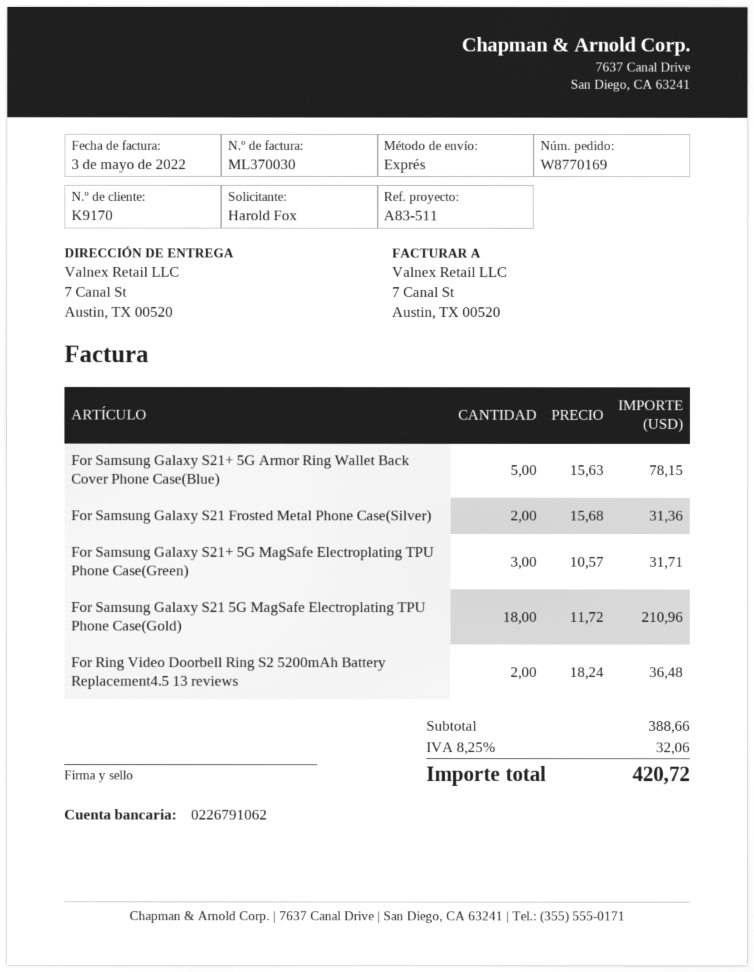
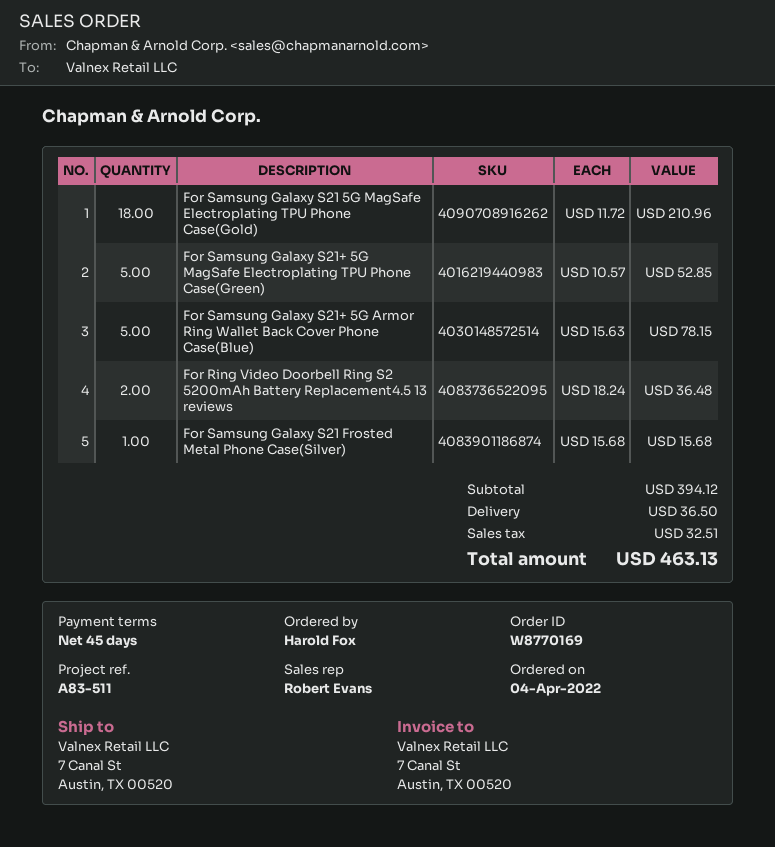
For Samsung Galaxy S21 Frosted Metal Phone Case(Silver): 2 x 15.68 = 31.36 -> 1 x 15.68 = 15.68
For Samsung Galaxy S21+ 5G MagSafe Electroplating TPU Phone Case(Green): 3 x 10.57 = 31.71 -> 5 x 10.57 = 52.85
subtotal: 388.66 -> 394.12
shipping: none -> 36.50
tax: 32.06 -> 32.51
total: 420.72 -> 463.13

